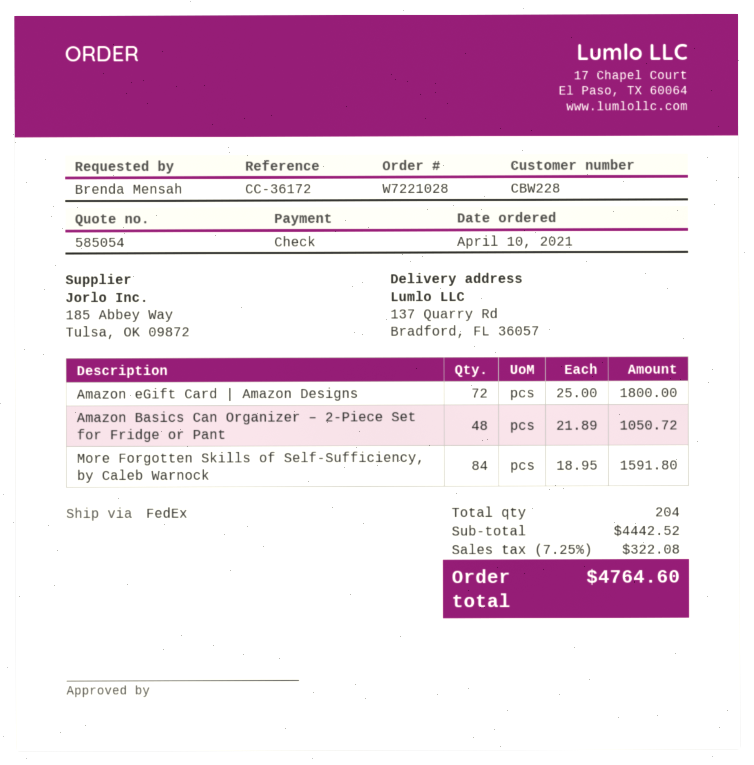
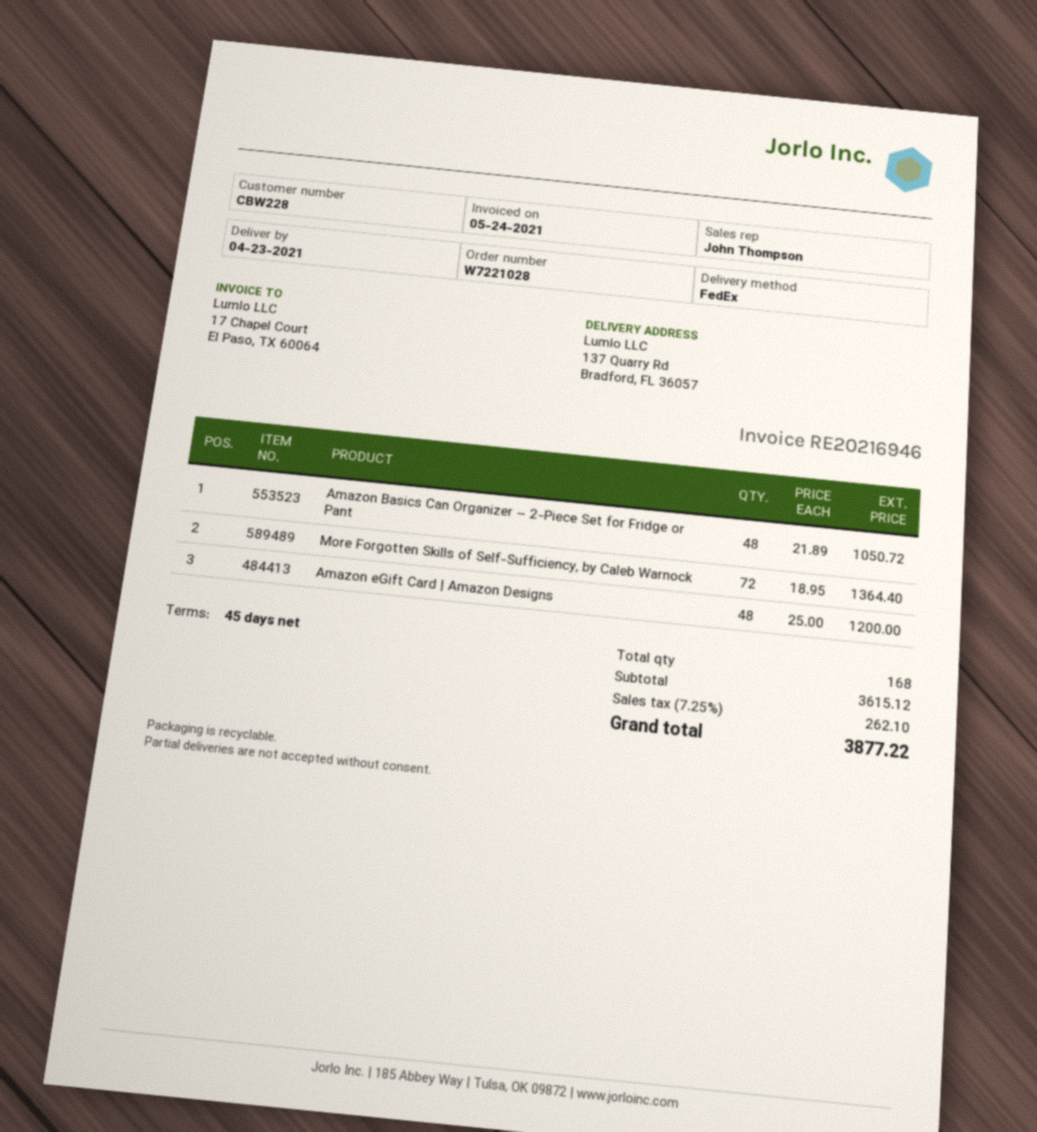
Amazon eGift Card | Amazon Designs: 72 x 25.00 = 1800.00 -> 48 x 25.00 = 1200.00
More Forgotten Skills of Self-Sufficiency, by Caleb Warnock: 84 x 18.95 = 1591.80 -> 72 x 18.95 = 1364.40
total quantity: 204 -> 168
subtotal: 4442.52 -> 3615.12
tax: 7.25% = 322.08 -> 7.25% = 262.10
total: 4764.60 -> 3877.22

